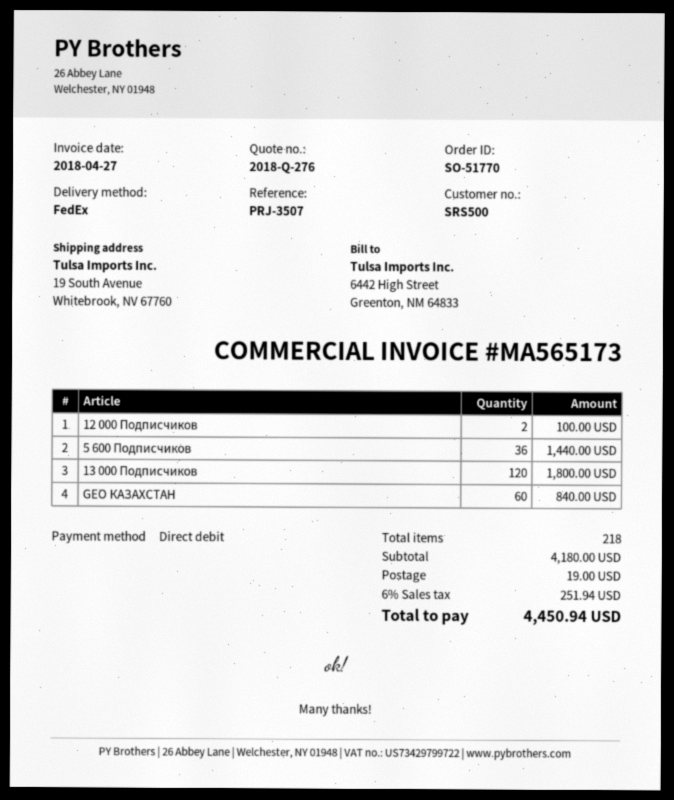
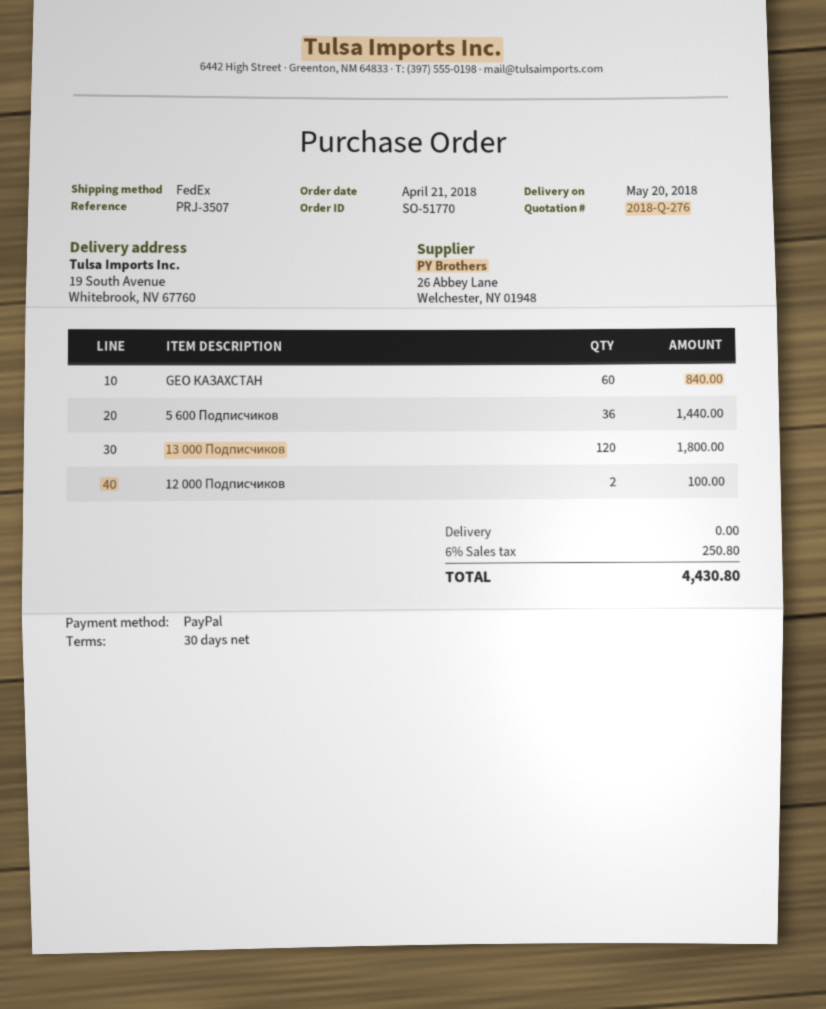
payment method: direct debit -> PayPal
shipping: 19.00 -> 0.00
tax: 6% = 251.94 -> 6% = 250.80
total: 4450.94 -> 4430.80

